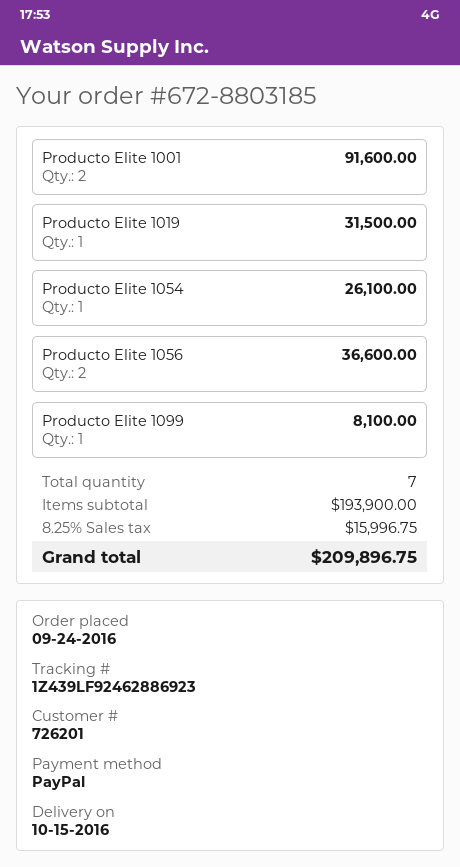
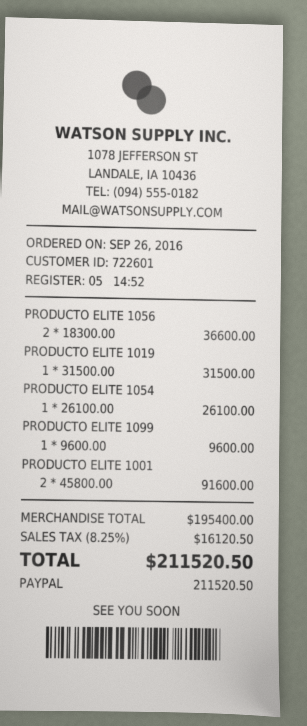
order date: 2016-09-24 -> 2016-09-26
customer number: 726201 -> 722601
Producto Elite 1099: 1 for 8100.00 -> 1 for 9600.00
subtotal: 193900.00 -> 195400.00
tax: 8.25% = 15996.75 -> 8.25% = 16120.50
total: 209896.75 -> 211520.50

